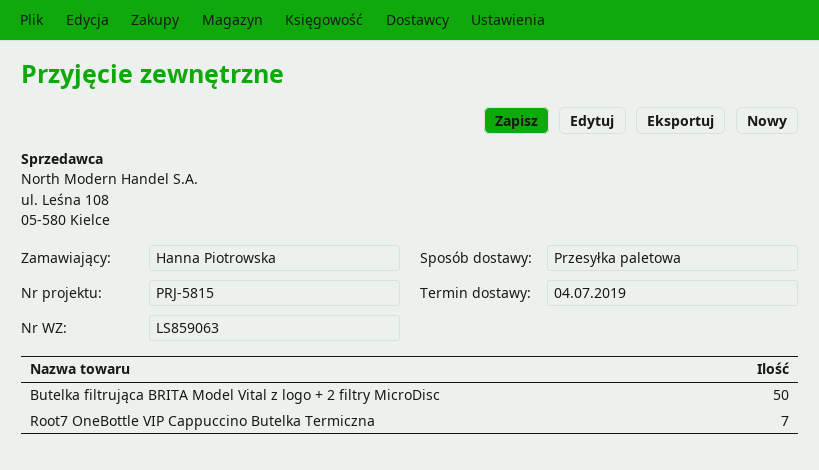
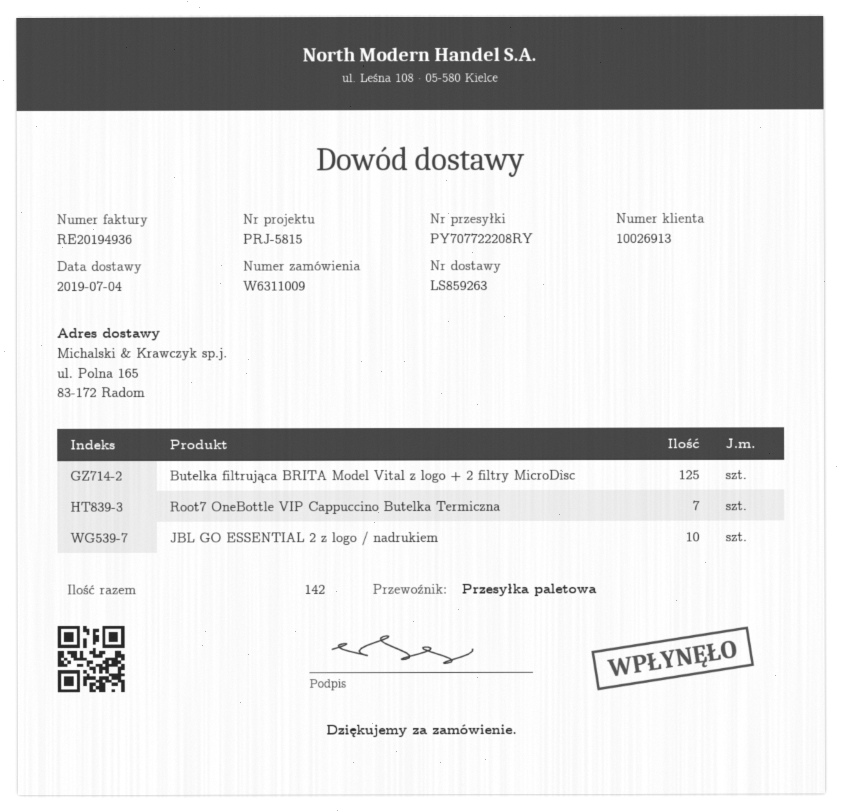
delivery note number: LS859063 -> LS859263
Butelka filtrująca BRITA Model Vital z logo + 2 filtry MicroDisc: 50 -> 125
JBL GO ESSENTIAL 2 z logo / nadrukiem: none -> 10

